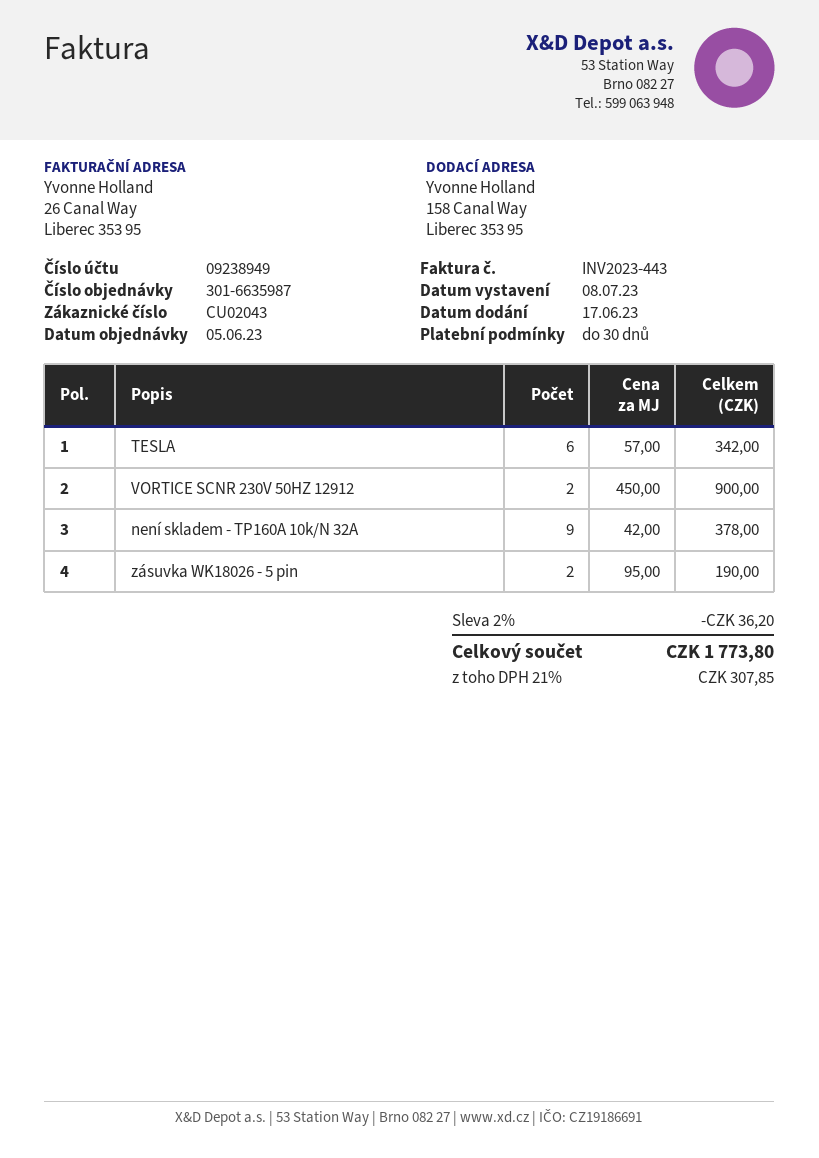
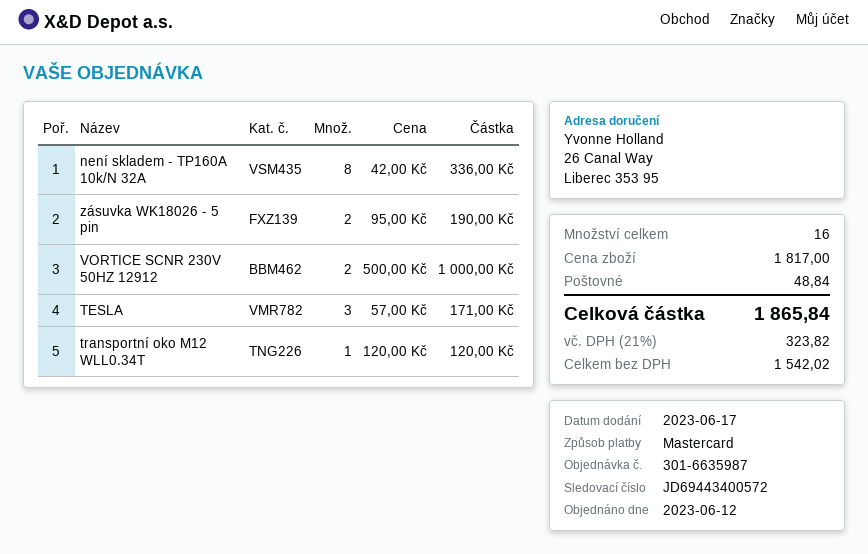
order date: 2023-06-05 -> 2023-06-12
ship to: 158 Canal Way, Liberec 353 95 -> 26 Canal Way, Liberec 353 95
TESLA: 6 x 57.00 = 342.00 -> 3 x 57.00 = 171.00
VORTICE SCNR 230V 50HZ 12912: 2 x 450.00 = 900.00 -> 2 x 500.00 = 1000.00
není skladem - TP160A 10k/N 32A: 9 x 42.00 = 378.00 -> 8 x 42.00 = 336.00
transportní oko M12 WLL0.34T: none -> 1 x 120.00 = 120.00
discount: 2% = 36.20 -> none
shipping: none -> 48.84
tax: 21% = 307.85 -> 21% = 323.82
total: 1773.80 -> 1865.84

